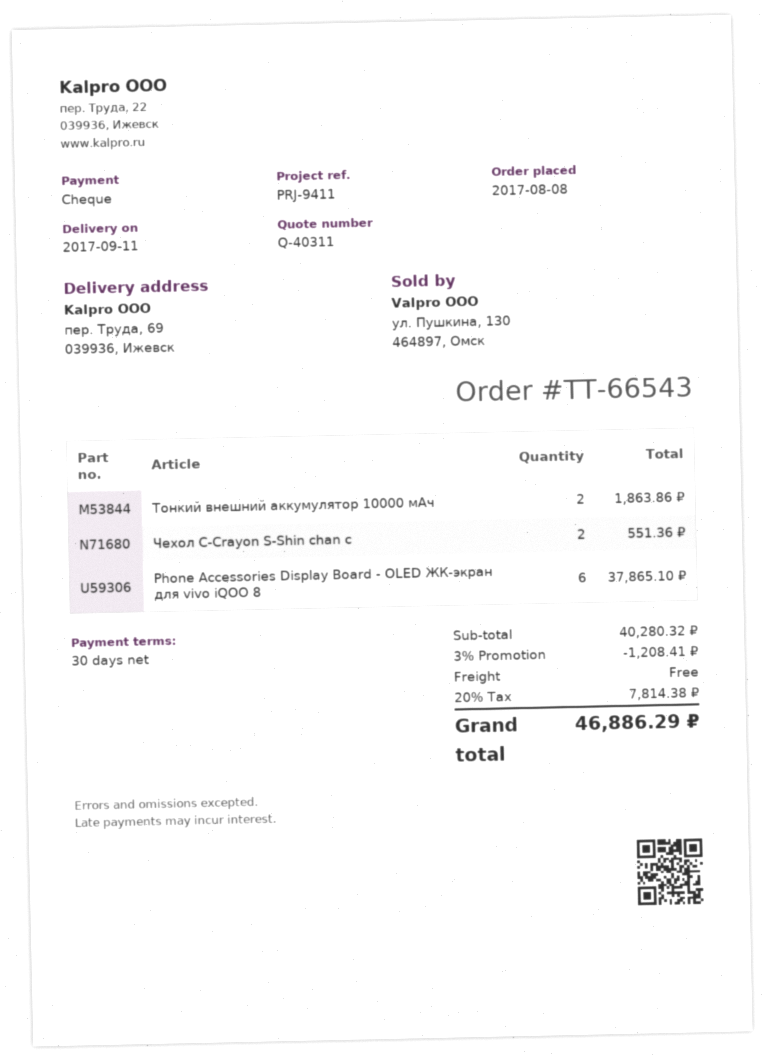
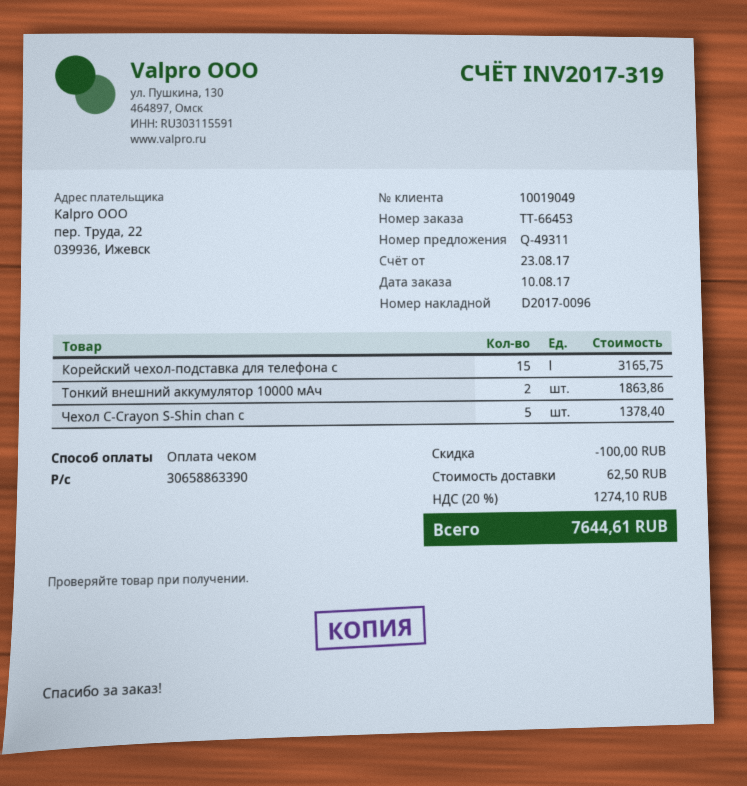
quote number: Q-40311 -> Q-49311
order number: TT-66543 -> TT-66453
order date: 2017-08-08 -> 2017-08-10
Чехол C-Crayon S-Shin chan с: 2 for 551.36 -> 5 for 1378.40
Phone Accessories Display Board - OLED ЖК-экран для vivo iQOO 8: 6 for 37865.10 -> none
Корейский чехол-подставка для телефона с: none -> 15 for 3165.75
discount: 1208.41 -> 100.00
shipping: 0.00 -> 62.50
tax: 20% = 7814.38 -> 20% = 1274.10
total: 46886.29 -> 7644.61

